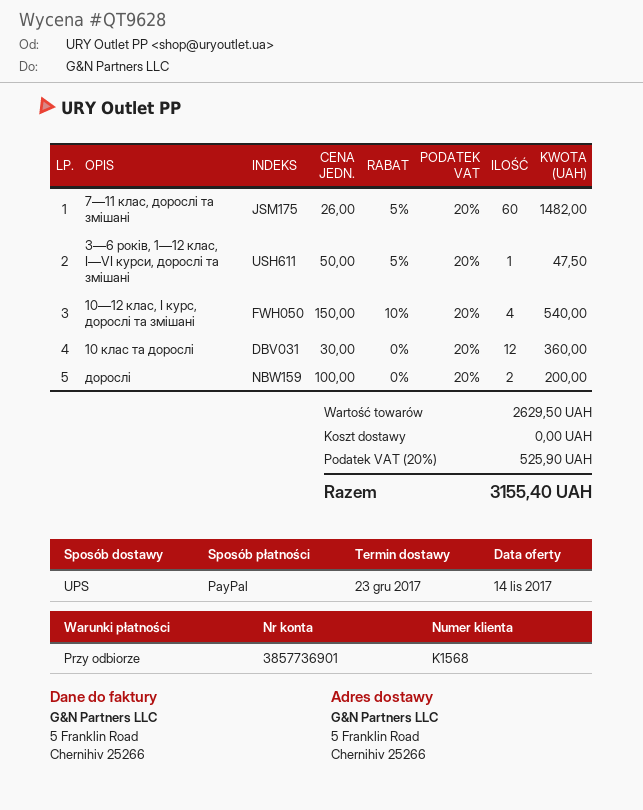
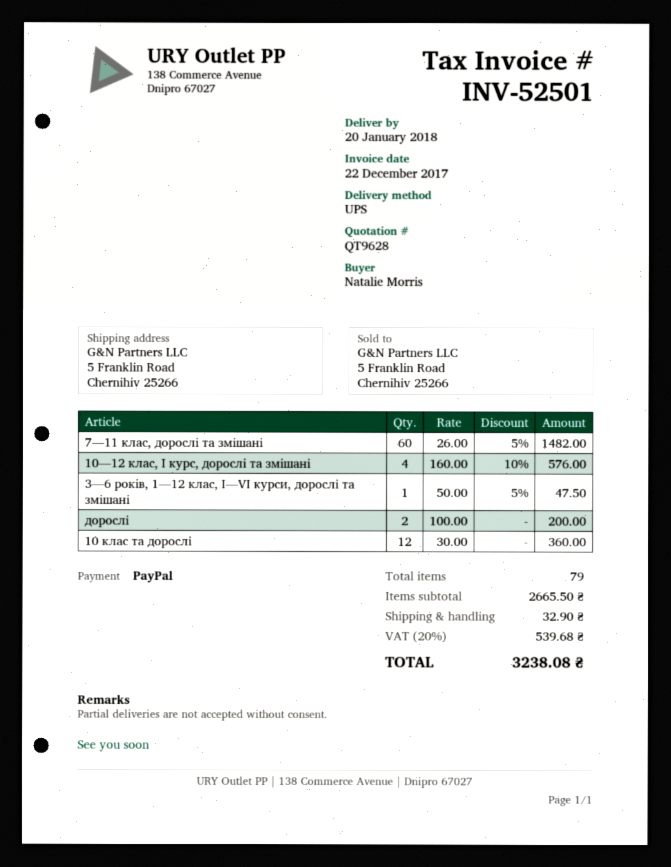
delivery date: 2017-12-23 -> 2018-01-20
10—12 клас, I курс, дорослі та змішані: 4 x 150.00 - 10% = 540.00 -> 4 x 160.00 - 10% = 576.00
subtotal: 2629.50 -> 2665.50
shipping: 0.00 -> 32.90
tax: 20% = 525.90 -> 20% = 539.68
total: 3155.40 -> 3238.08

